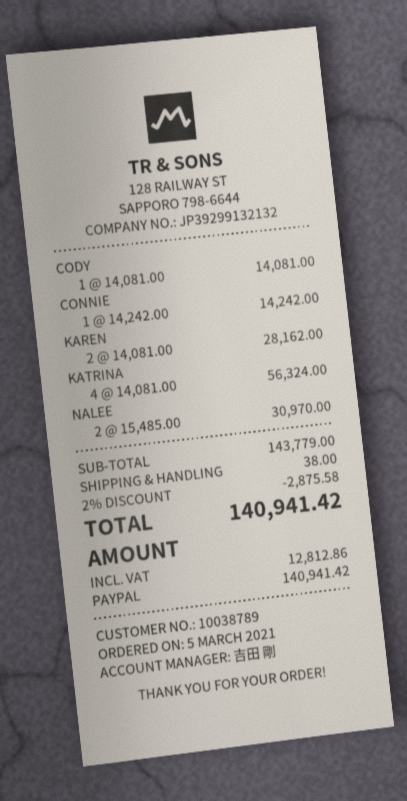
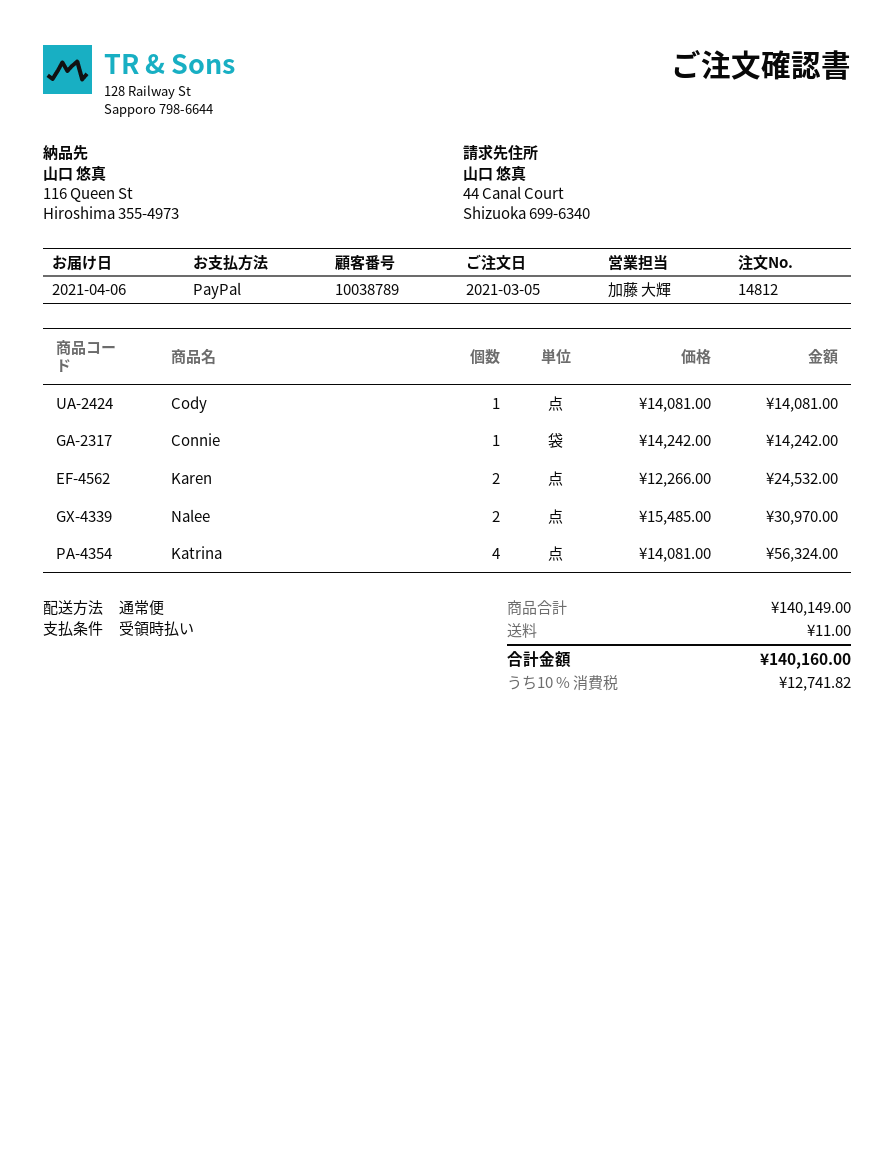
sales rep: 吉田 剛 -> 加藤 大輝
KAREN: 2 x 14081.00 = 28162.00 -> 2 x 12266.00 = 24532.00
subtotal: 143779.00 -> 140149.00
discount: 2% = 2875.58 -> none
shipping: 38.00 -> 11.00
tax: 12812.86 -> 12741.82
total: 140941.42 -> 140160.00

